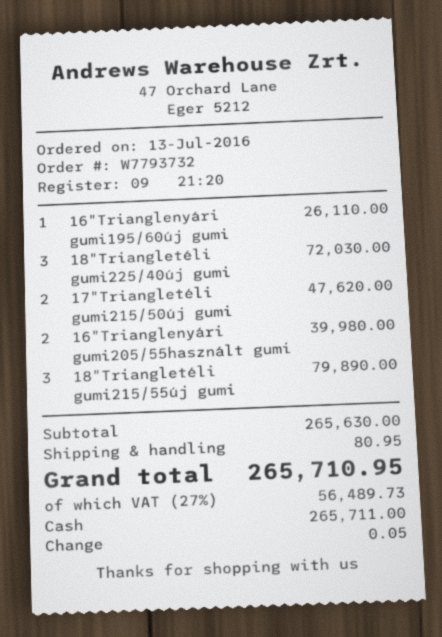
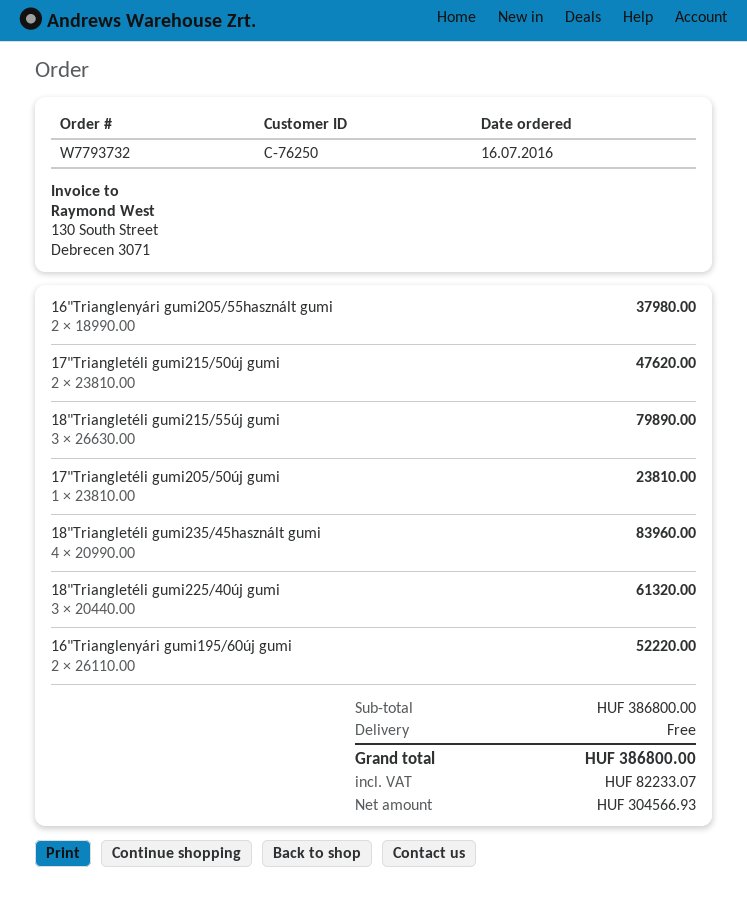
order date: 2016-07-13 -> 2016-07-16
16"Trianglenyári gumi195/60új gumi: 1 for 26110.00 -> 2 for 52220.00
18"Triangletéli gumi225/40új gumi: 3 for 72030.00 -> 3 for 61320.00
16"Trianglenyári gumi205/55használt gumi: 2 for 39980.00 -> 2 for 37980.00
17"Triangletéli gumi205/50új gumi: none -> 1 for 23810.00
18"Triangletéli gumi235/45használt gumi: none -> 4 for 83960.00
subtotal: 265630.00 -> 386800.00
shipping: 80.95 -> 0.00
tax: 56489.73 -> 82233.07
total: 265710.95 -> 386800.00

